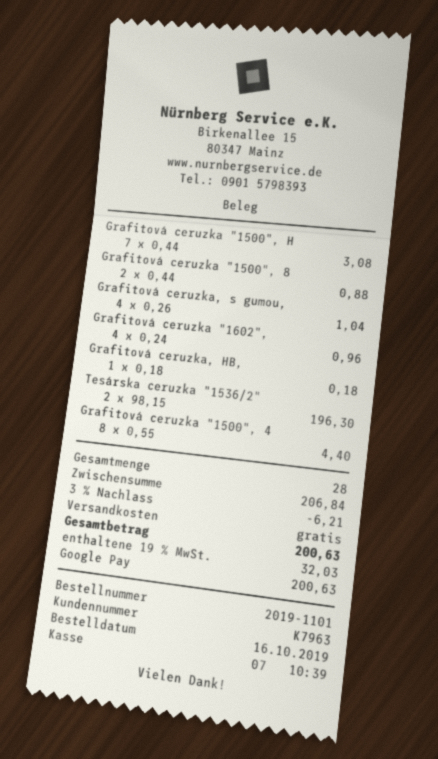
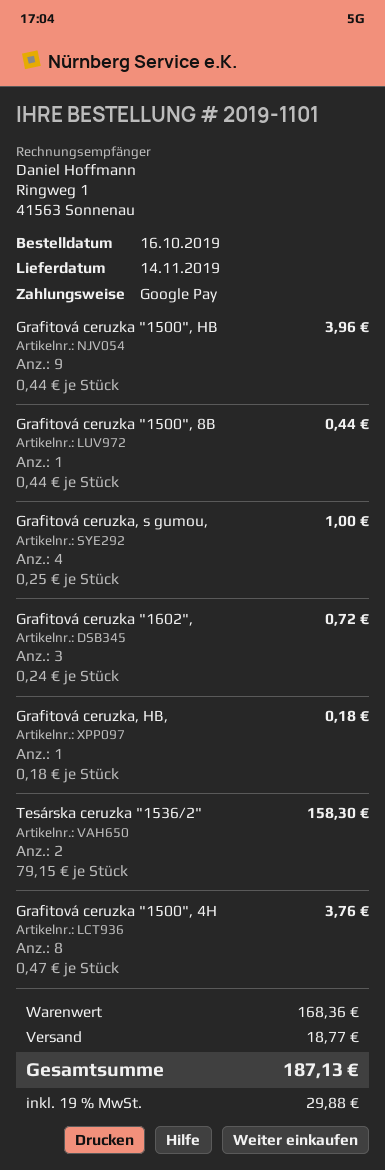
Grafitová ceruzka "1500", H: 7 x 0.44 = 3.08 -> 9 x 0.44 = 3.96
Grafitová ceruzka "1500", 8: 2 x 0.44 = 0.88 -> 1 x 0.44 = 0.44
Grafitová ceruzka, s gumou,: 4 x 0.26 = 1.04 -> 4 x 0.25 = 1.00
Grafitová ceruzka "1602",: 4 x 0.24 = 0.96 -> 3 x 0.24 = 0.72
Tesárska ceruzka "1536/2": 2 x 98.15 = 196.30 -> 2 x 79.15 = 158.30
Grafitová ceruzka "1500", 4: 8 x 0.55 = 4.40 -> 8 x 0.47 = 3.76
subtotal: 206.84 -> 168.36
discount: 3% = 6.21 -> none
shipping: 0.00 -> 18.77
tax: 19% = 32.03 -> 19% = 29.88
total: 200.63 -> 187.13

